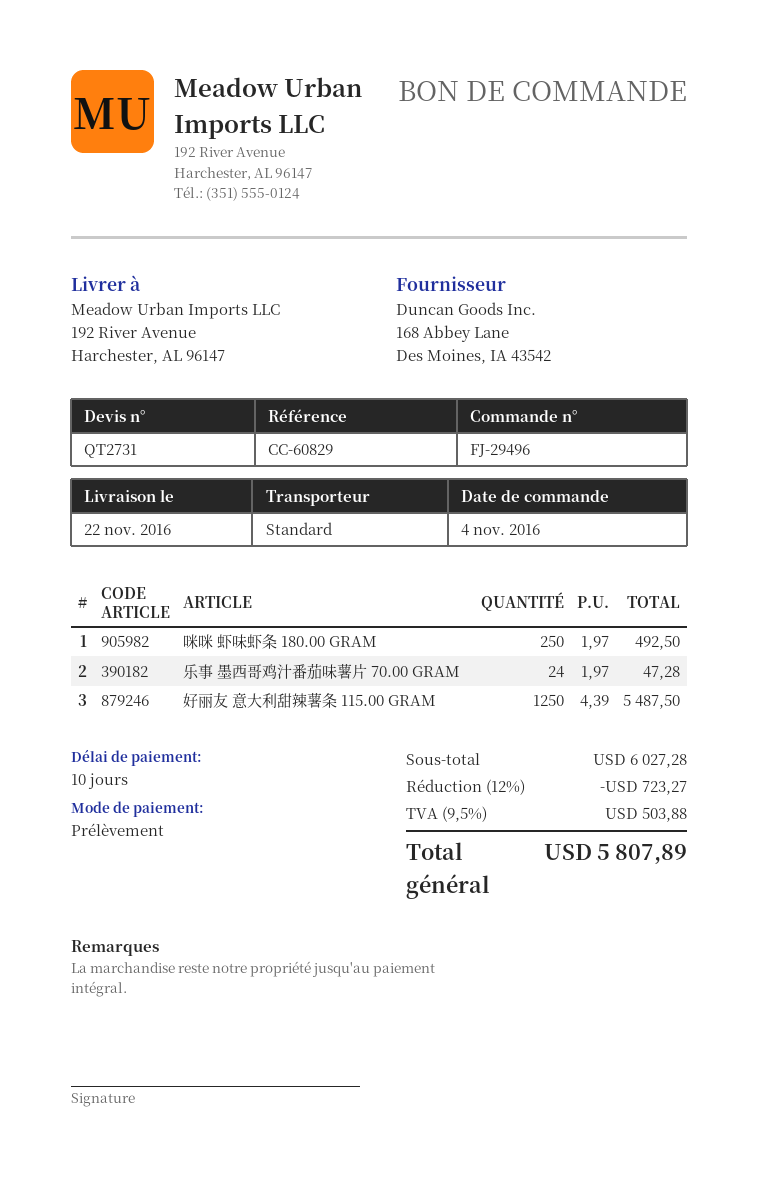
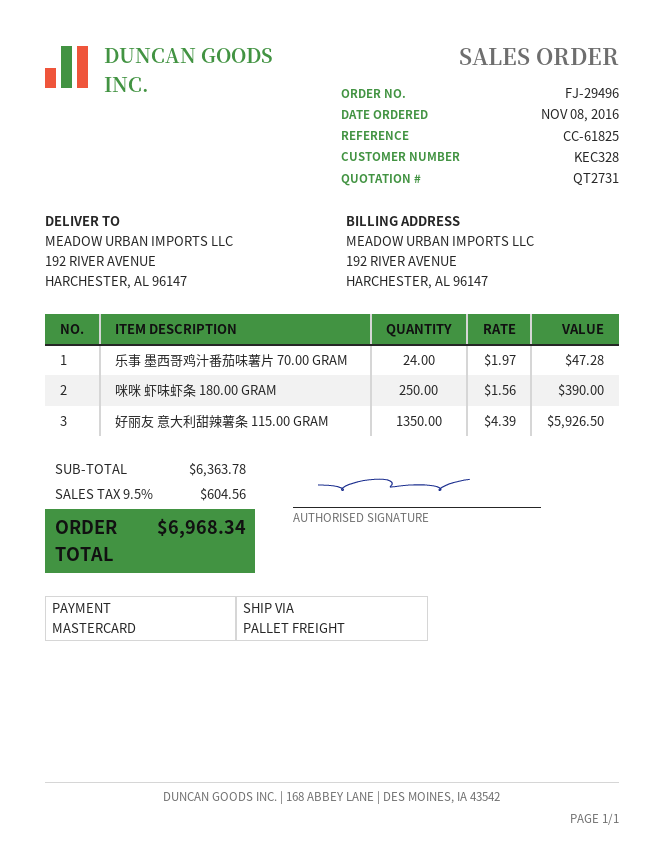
order date: 2016-11-04 -> 2016-11-08
reference: CC-60829 -> CC-61825
payment method: direct debit -> Mastercard
shipping method: standard -> pallet freight
咪咪 虾味虾条 180.00 GRAM: 250 x 1.97 = 492.50 -> 250 x 1.56 = 390.00
好丽友 意大利甜辣薯条 115.00 GRAM: 1250 x 4.39 = 5487.50 -> 1350 x 4.39 = 5926.50
subtotal: 6027.28 -> 6363.78
discount: 12% = 723.27 -> none
tax: 9.5% = 503.88 -> 9.5% = 604.56
total: 5807.89 -> 6968.34

